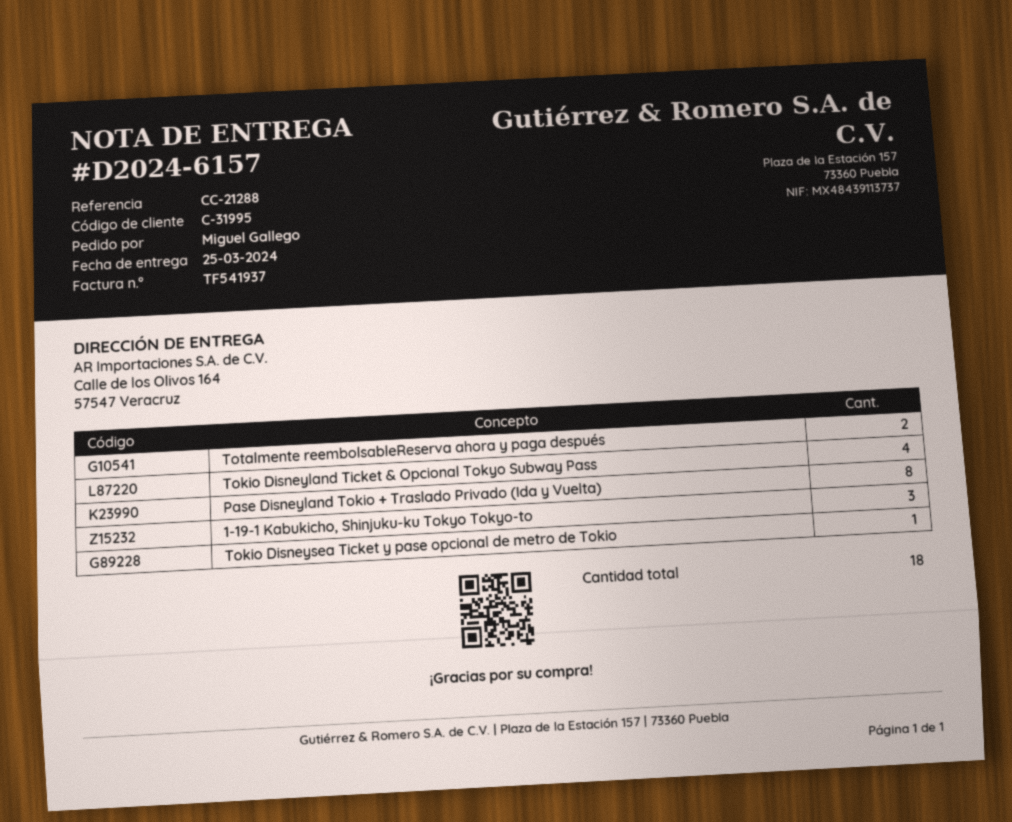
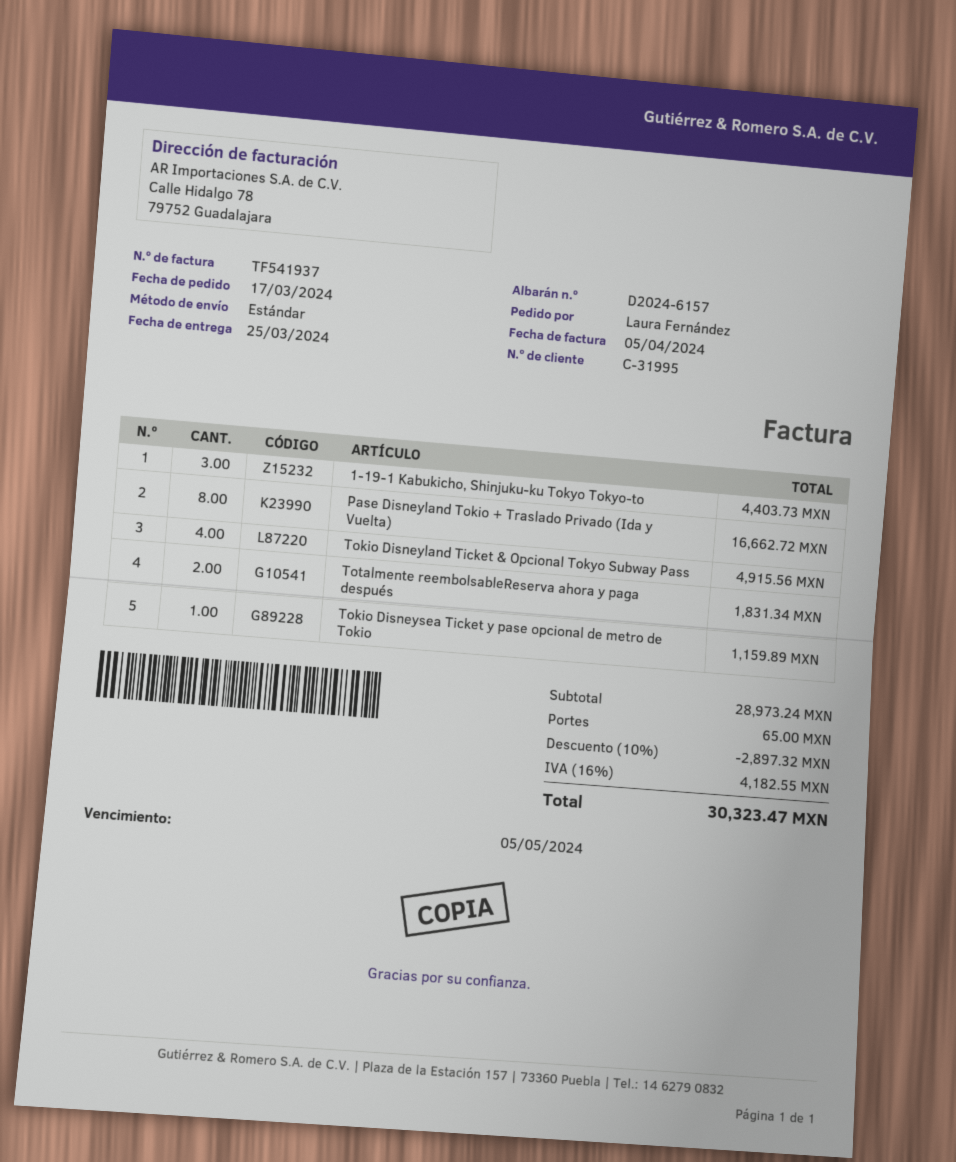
ordered by: Miguel Gallego -> Laura Fernández

